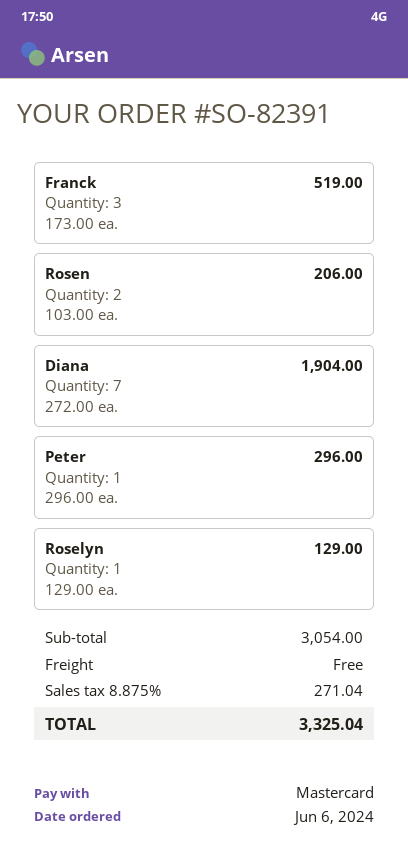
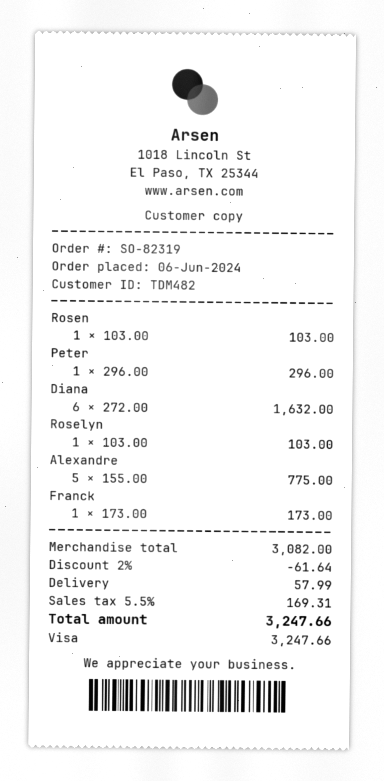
order number: SO-82391 -> SO-82319
payment method: Mastercard -> Visa
Franck: 3 x 173.00 = 519.00 -> 1 x 173.00 = 173.00
Rosen: 2 x 103.00 = 206.00 -> 1 x 103.00 = 103.00
Diana: 7 x 272.00 = 1904.00 -> 6 x 272.00 = 1632.00
Roselyn: 1 x 129.00 = 129.00 -> 1 x 103.00 = 103.00
Alexandre: none -> 5 x 155.00 = 775.00
subtotal: 3054.00 -> 3082.00
discount: none -> 2% = 61.64
shipping: 0.00 -> 57.99
tax: 8.875% = 271.04 -> 5.5% = 169.31
total: 3325.04 -> 3247.66

